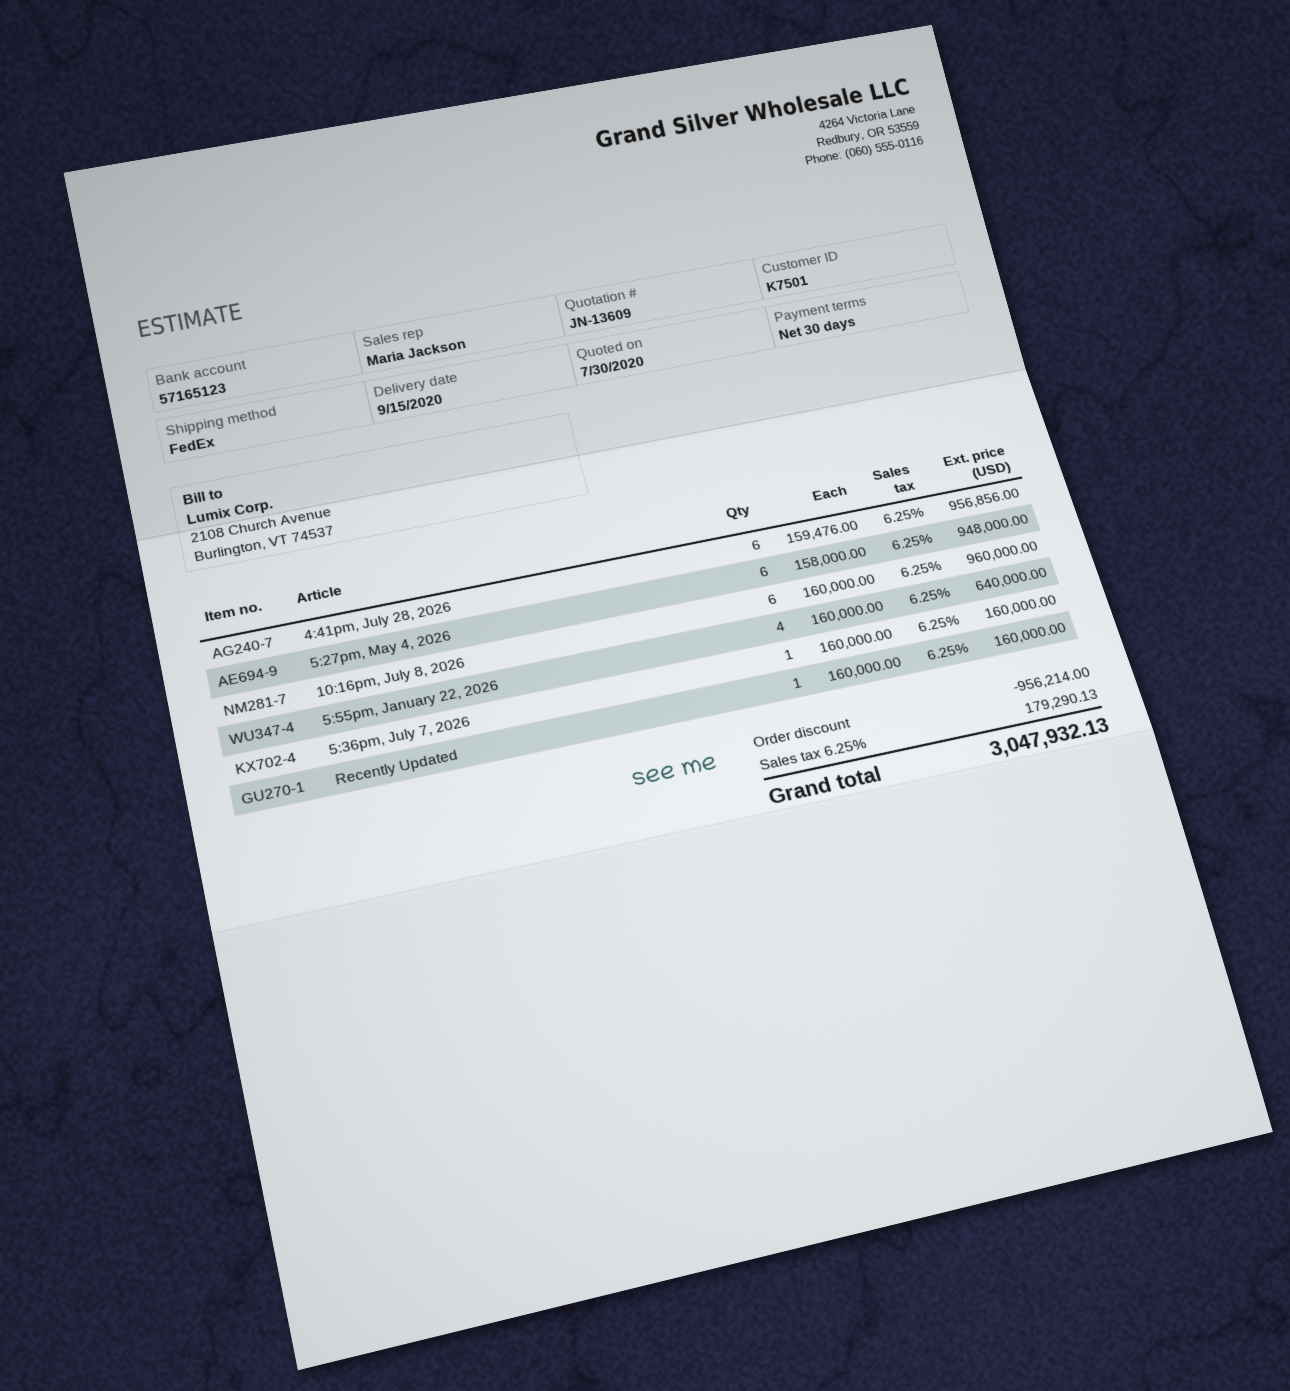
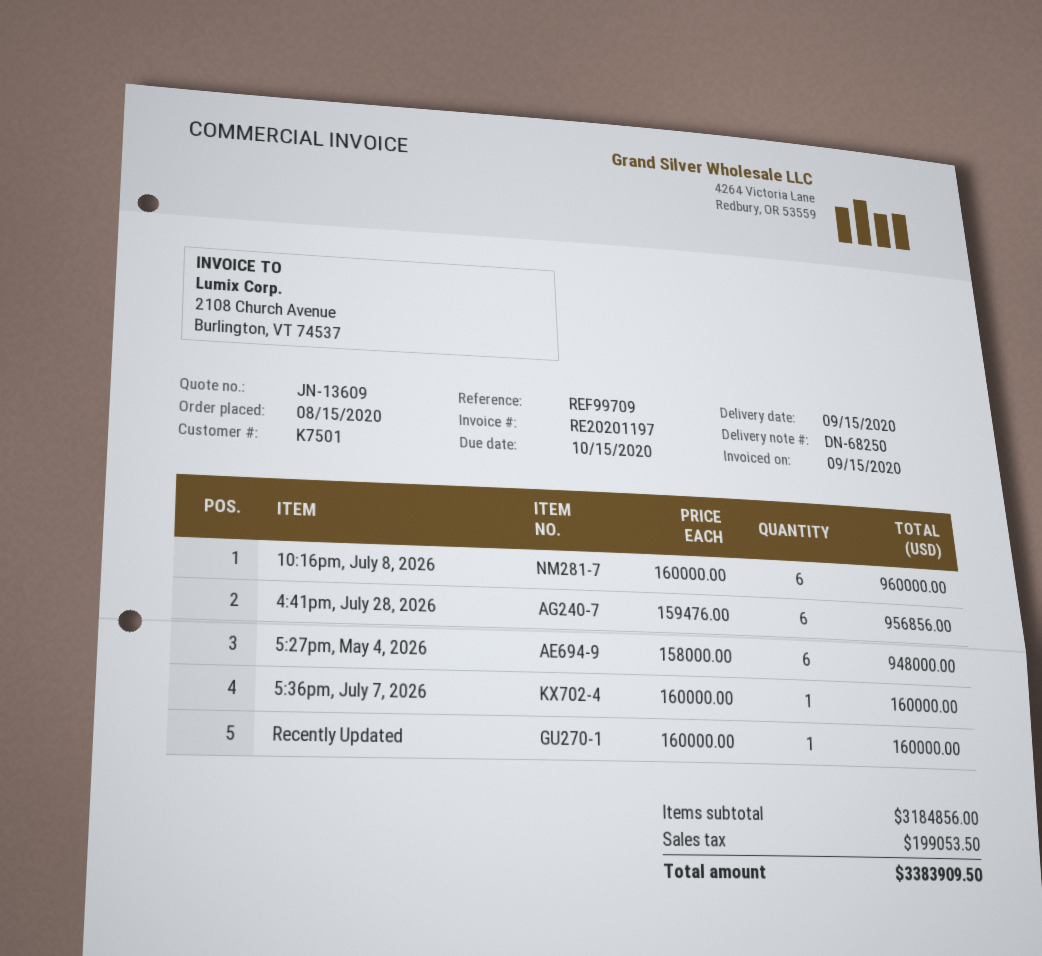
5:55pm, January 22, 2026: 4 x 160000.00 = 640000.00 -> none
discount: 956214.00 -> none
tax: 179290.13 -> 199053.50
total: 3047932.13 -> 3383909.50

